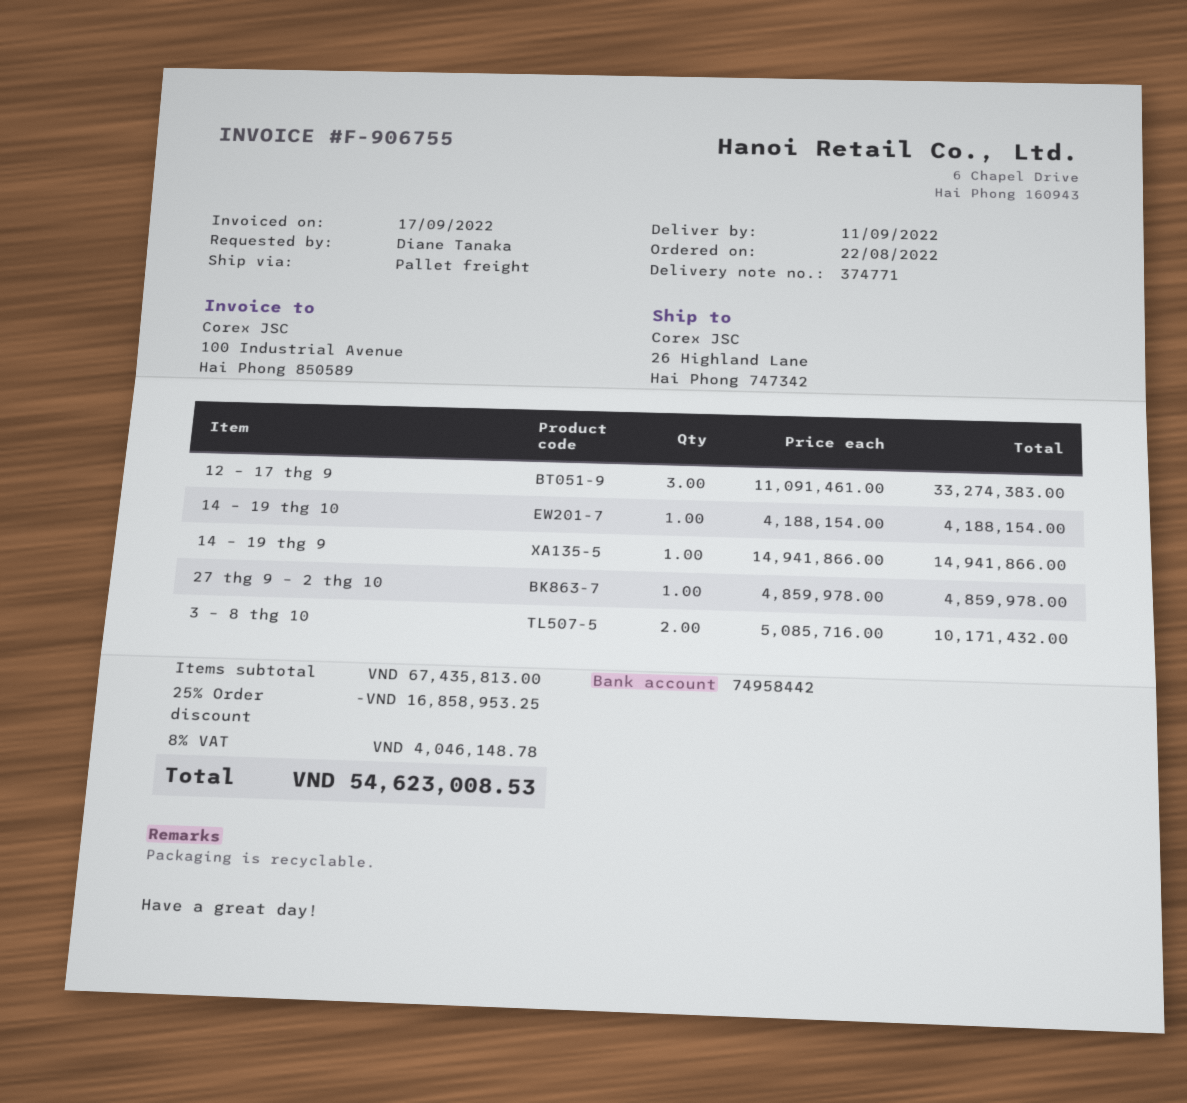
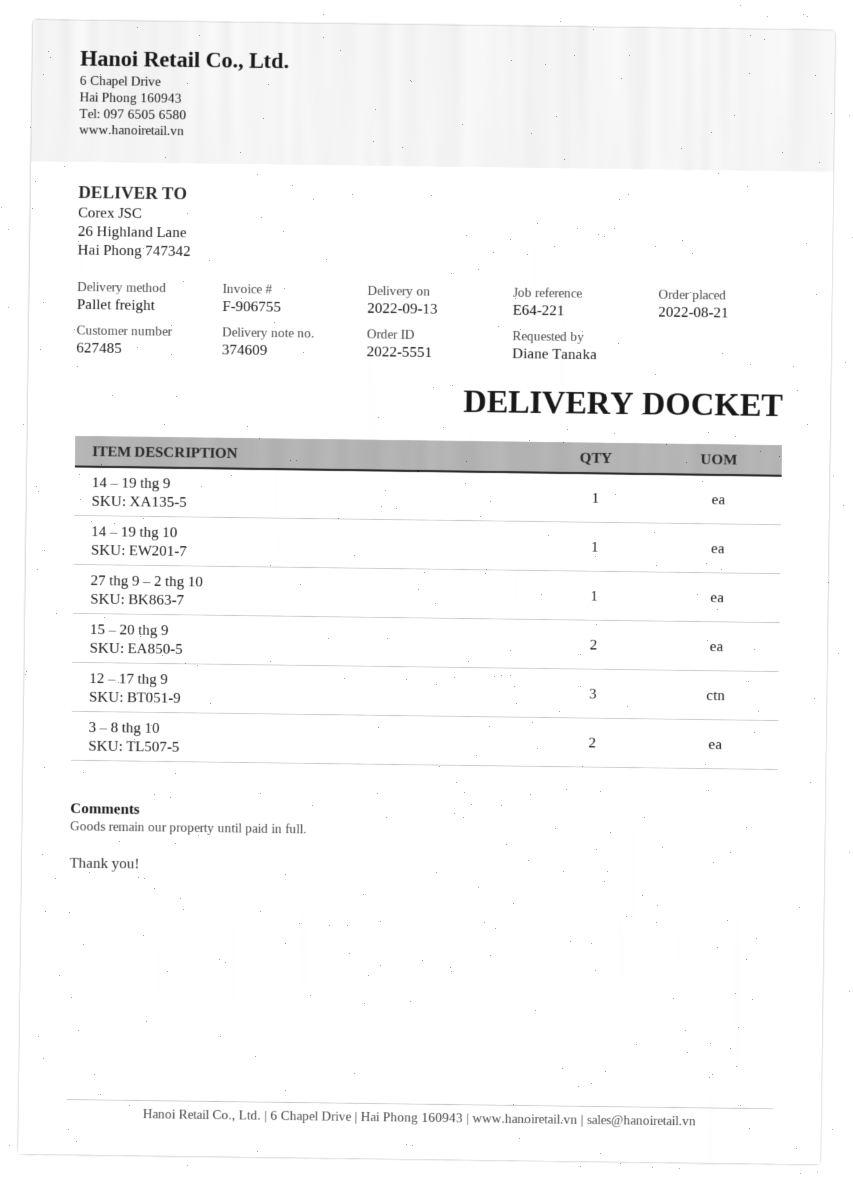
order date: 2022-08-22 -> 2022-08-21
delivery note number: 374771 -> 374609
delivery date: 2022-09-11 -> 2022-09-13
15 – 20 thg 9: none -> 2

